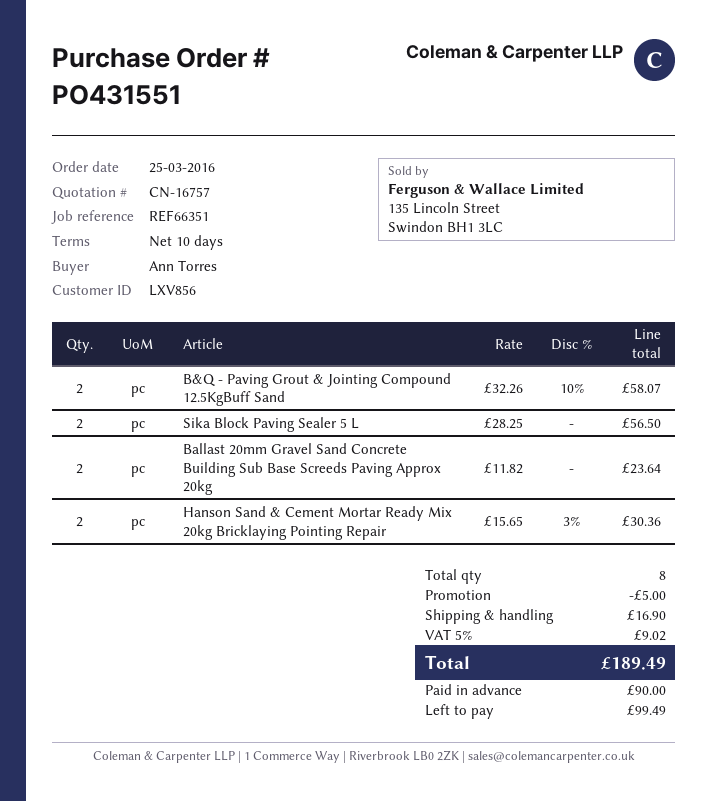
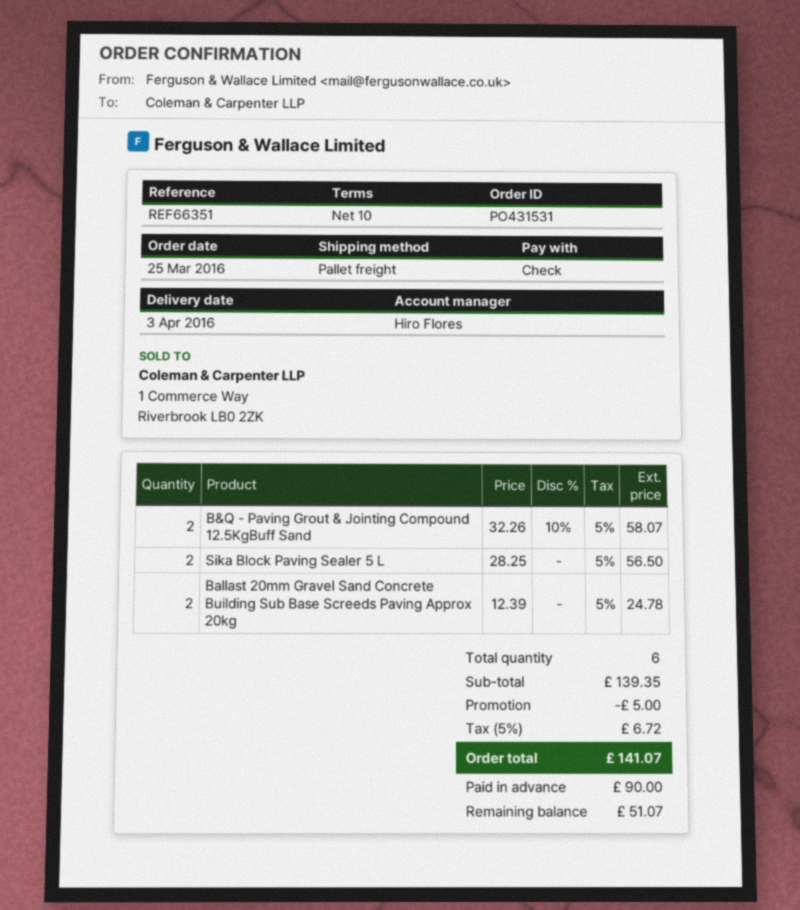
order number: PO431551 -> PO431531
Ballast 20mm Gravel Sand Concrete Building Sub Base Screeds Paving Approx 20kg: 2 x 11.82 = 23.64 -> 2 x 12.39 = 24.78
Hanson Sand & Cement Mortar Ready Mix 20kg Bricklaying Pointing Repair: 2 x 15.65 - 3% = 30.36 -> none
total quantity: 8 -> 6
shipping: 16.90 -> none
tax: 5% = 9.02 -> 5% = 6.72
total: 189.49 -> 141.07
balance: 99.49 -> 51.07

